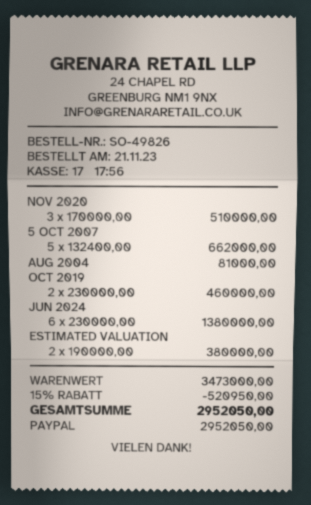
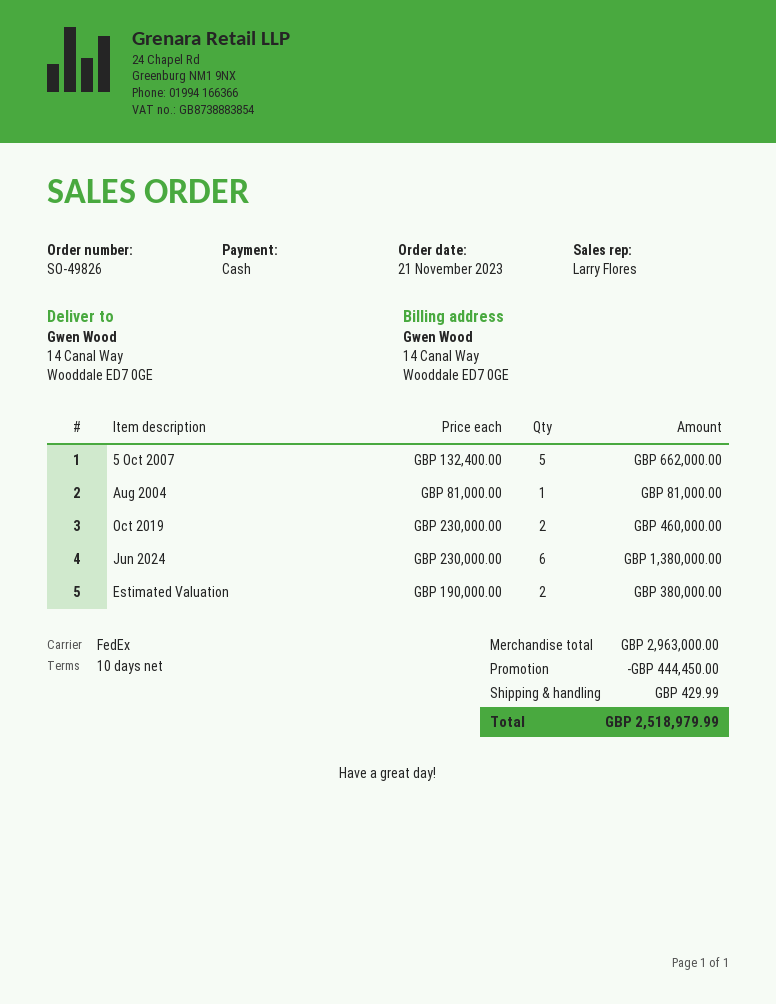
payment method: PayPal -> cash
NOV 2020: 3 x 170000.00 = 510000.00 -> none
subtotal: 3473000.00 -> 2963000.00
discount: 520950.00 -> 444450.00
shipping: none -> 429.99
total: 2952050.00 -> 2518979.99

